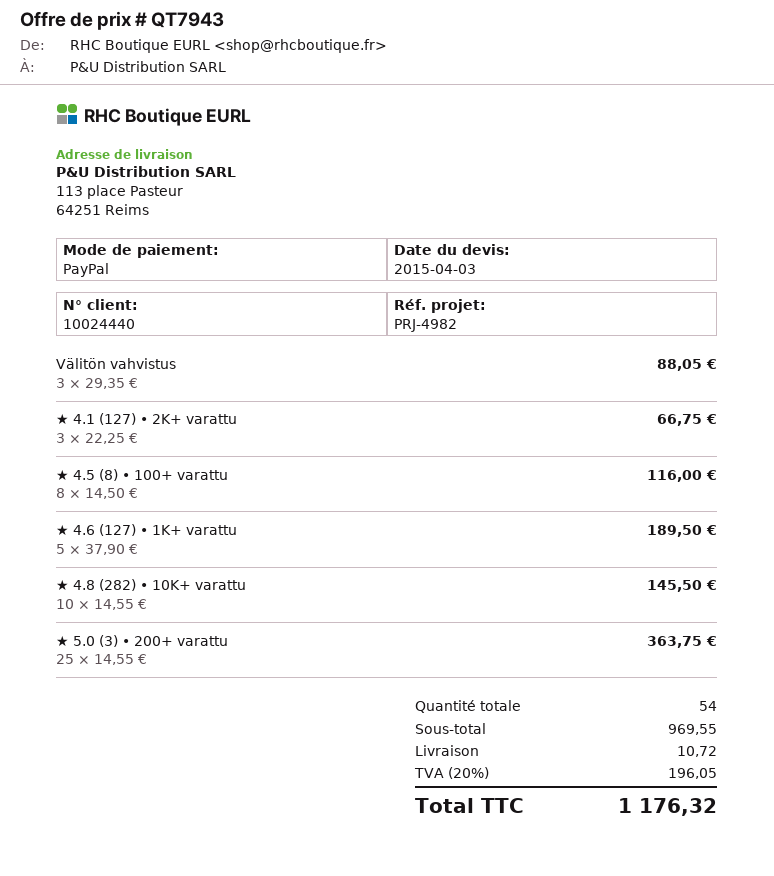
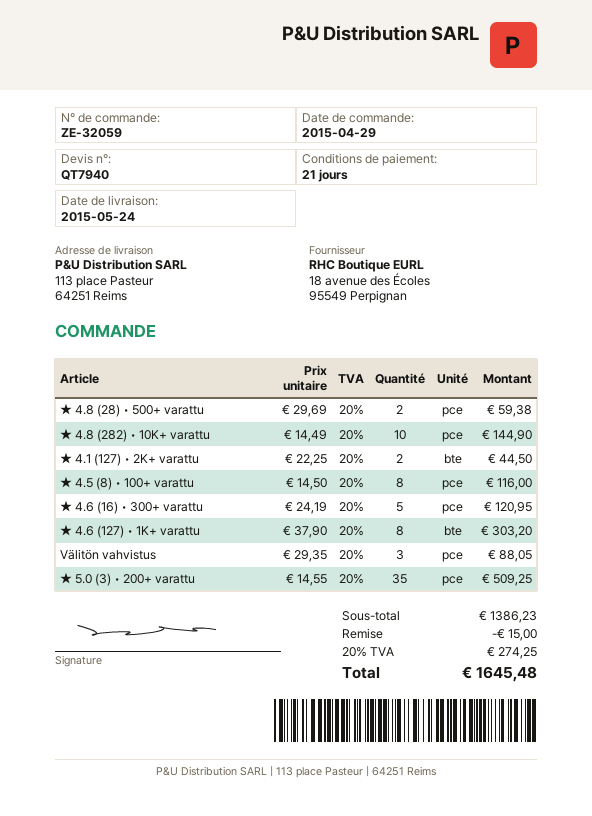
quote number: QT7943 -> QT7940
★ 4.1 (127) • 2K+ varattu: 3 x 22.25 = 66.75 -> 2 x 22.25 = 44.50
★ 4.6 (127) • 1K+ varattu: 5 x 37.90 = 189.50 -> 8 x 37.90 = 303.20
★ 4.8 (282) • 10K+ varattu: 10 x 14.55 = 145.50 -> 10 x 14.49 = 144.90
★ 5.0 (3) • 200+ varattu: 25 x 14.55 = 363.75 -> 35 x 14.55 = 509.25
★ 4.8 (28) • 500+ varattu: none -> 2 x 29.69 = 59.38
★ 4.6 (16) • 300+ varattu: none -> 5 x 24.19 = 120.95
subtotal: 969.55 -> 1386.23
discount: none -> 15.00
shipping: 10.72 -> none
tax: 20% = 196.05 -> 20% = 274.25
total: 1176.32 -> 1645.48

